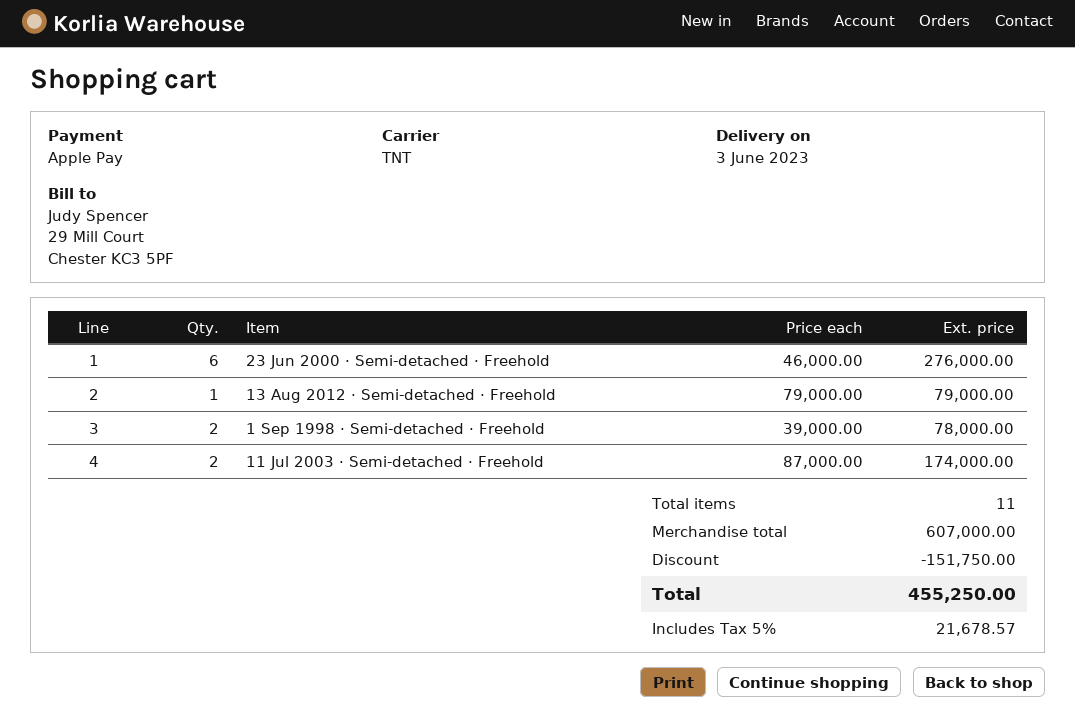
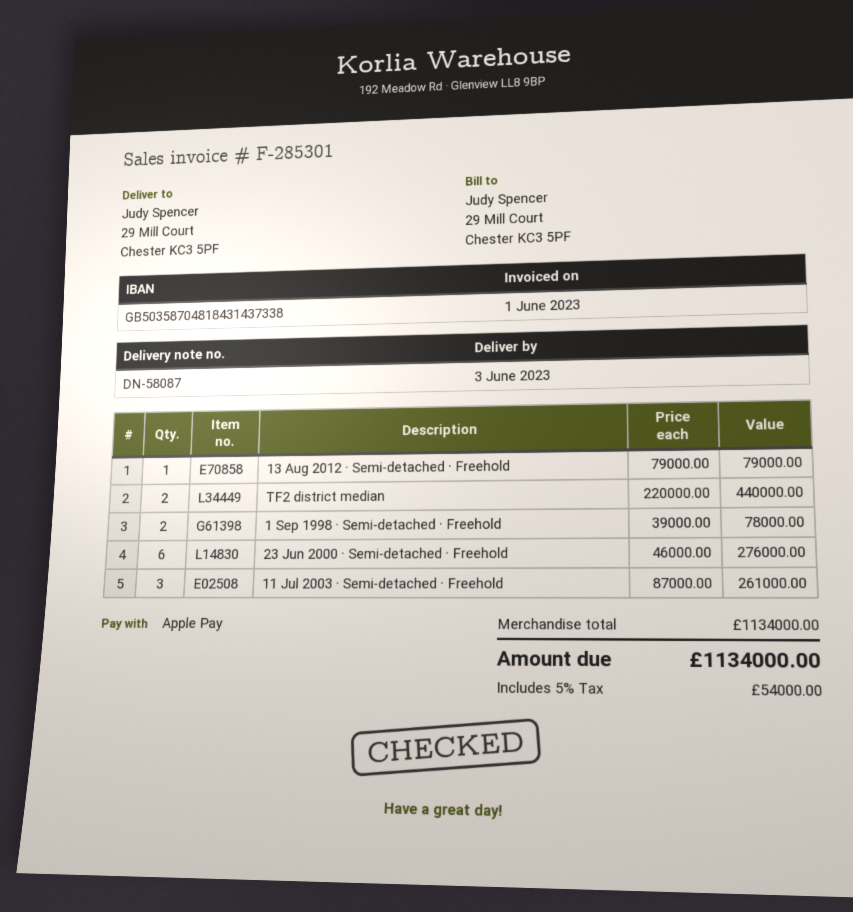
11 Jul 2003 · Semi-detached · Freehold: 2 x 87000.00 = 174000.00 -> 3 x 87000.00 = 261000.00
TF2 district median: none -> 2 x 220000.00 = 440000.00
subtotal: 607000.00 -> 1134000.00
discount: 151750.00 -> none
tax: 5% = 21678.57 -> 5% = 54000.00
total: 455250.00 -> 1134000.00

